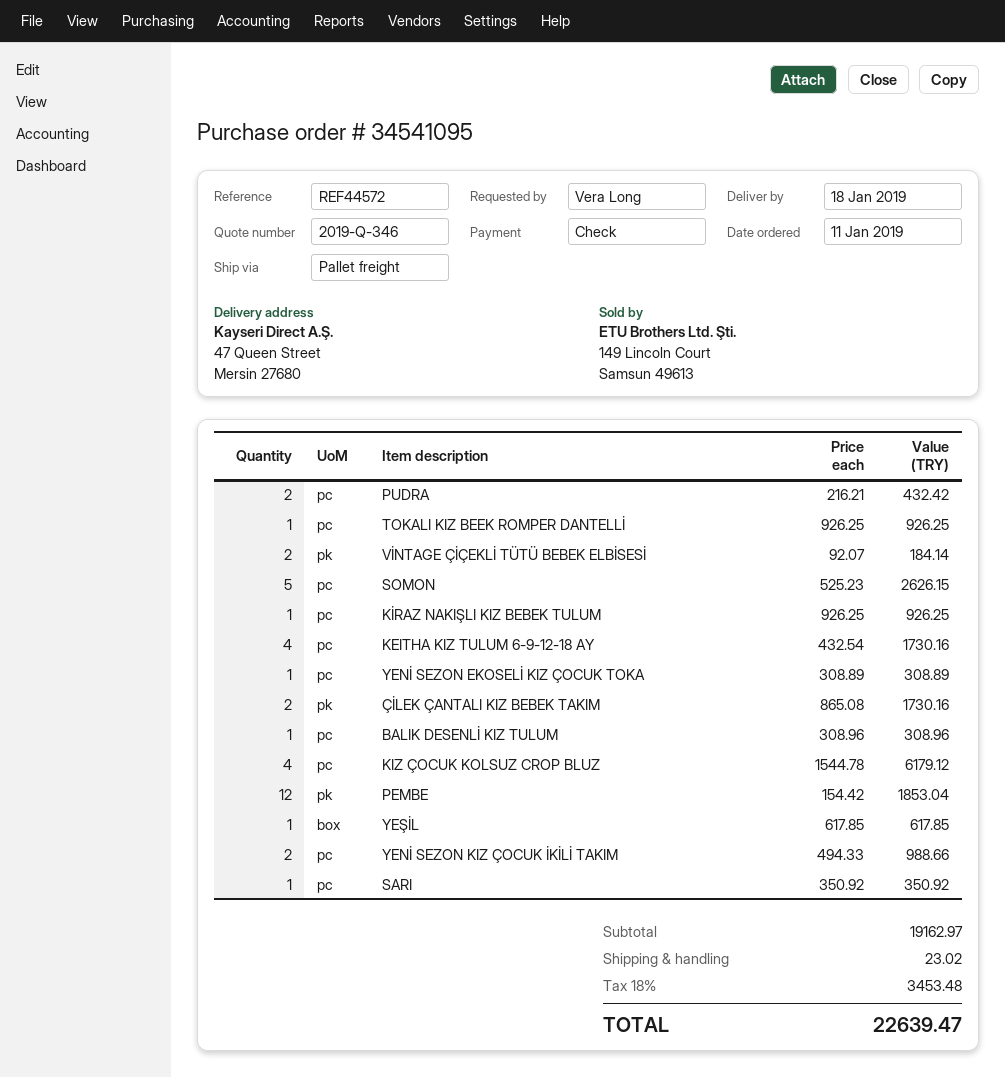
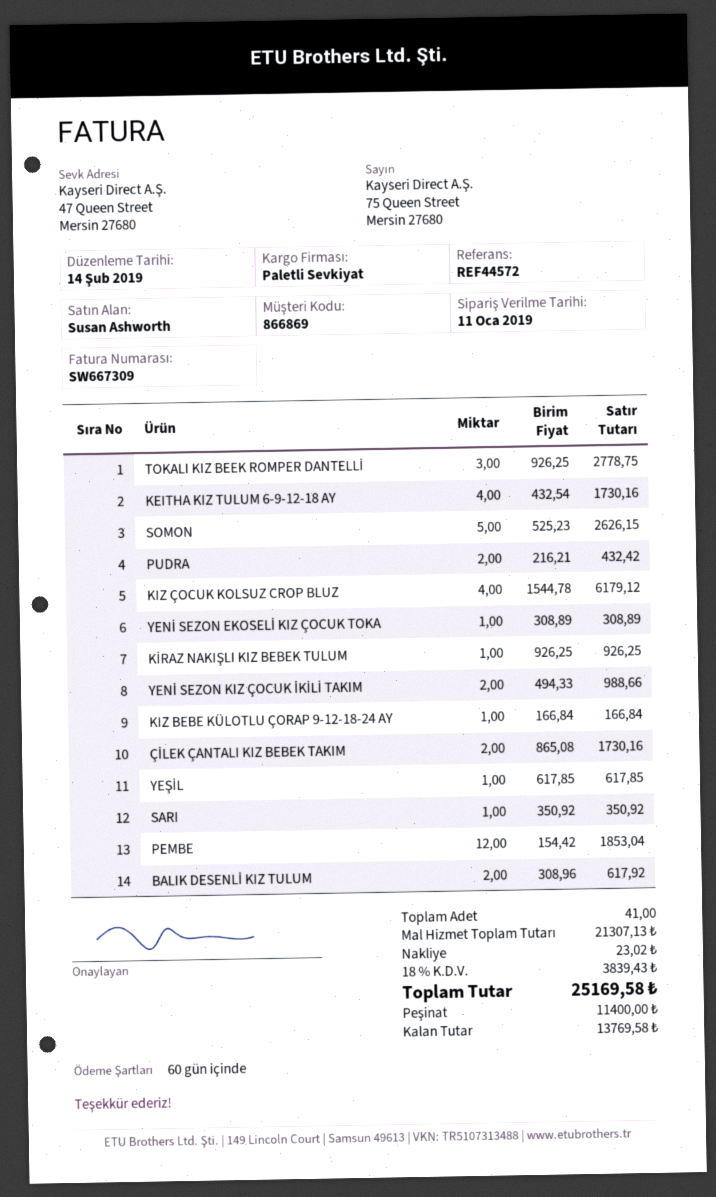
ordered by: Vera Long -> Susan Ashworth
TOKALI KIZ BEEK ROMPER DANTELLİ: 1 x 926.25 = 926.25 -> 3 x 926.25 = 2778.75
VİNTAGE ÇİÇEKLİ TÜTÜ BEBEK ELBİSESİ: 2 x 92.07 = 184.14 -> none
BALIK DESENLİ KIZ TULUM: 1 x 308.96 = 308.96 -> 2 x 308.96 = 617.92
KIZ BEBE KÜLOTLU ÇORAP 9-12-18-24 AY: none -> 1 x 166.84 = 166.84
subtotal: 19162.97 -> 21307.13
tax: 18% = 3453.48 -> 18% = 3839.43
total: 22639.47 -> 25169.58

